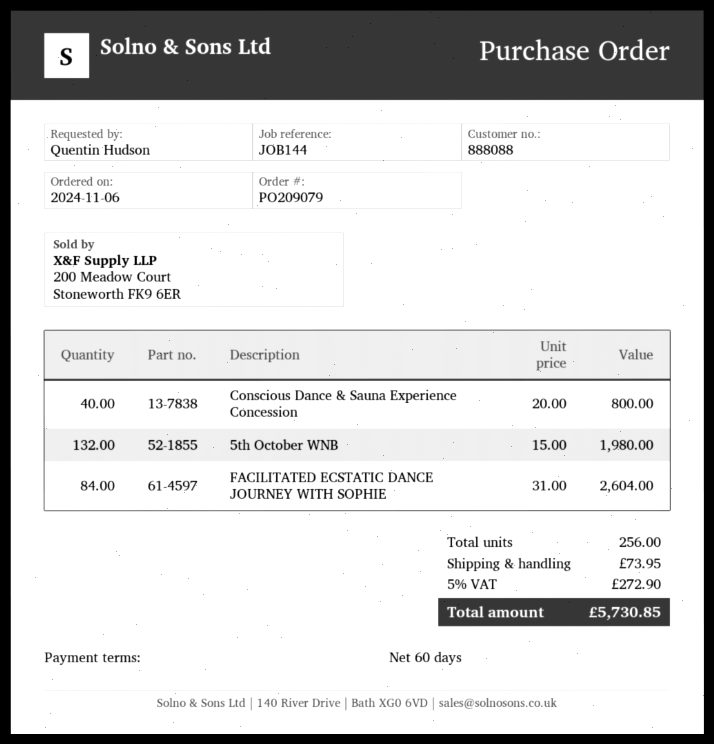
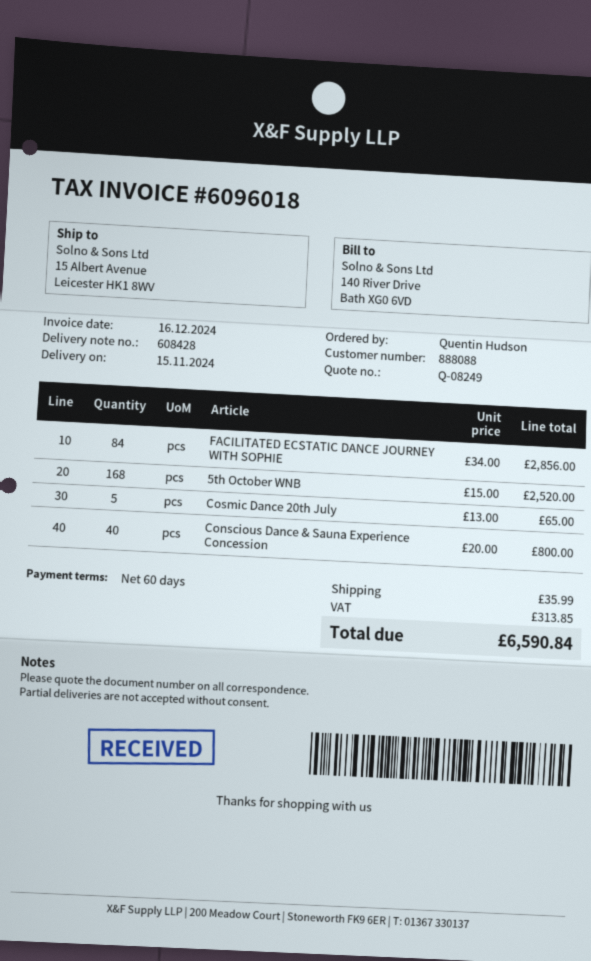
5th October WNB: 132 x 15.00 = 1980.00 -> 168 x 15.00 = 2520.00
FACILITATED ECSTATIC DANCE JOURNEY WITH SOPHIE: 84 x 31.00 = 2604.00 -> 84 x 34.00 = 2856.00
Cosmic Dance 20th July: none -> 5 x 13.00 = 65.00
shipping: 73.95 -> 35.99
tax: 272.90 -> 313.85
total: 5730.85 -> 6590.84

